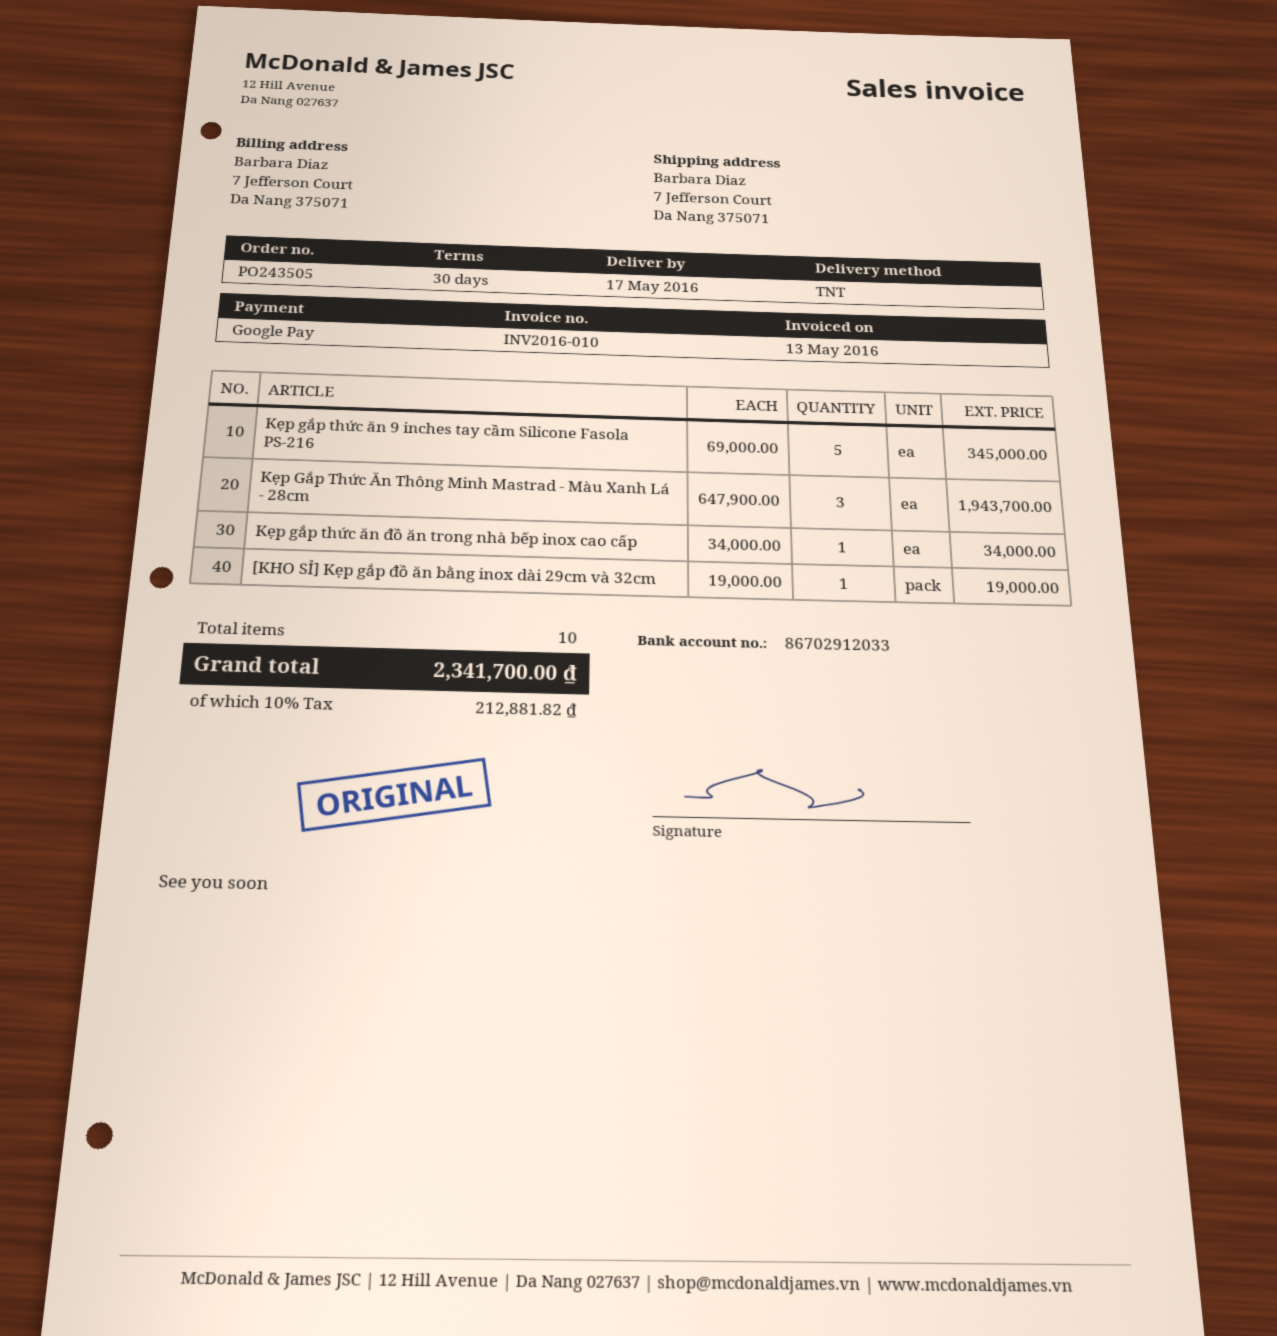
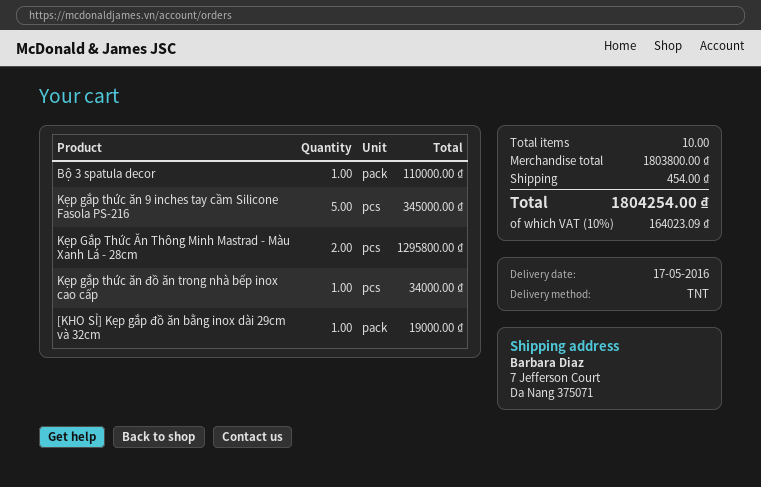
Kẹp Gắp Thức Ăn Thông Minh Mastrad - Màu Xanh Lá - 28cm: 3 for 1943700.00 -> 2 for 1295800.00
Bộ 3 spatula decor: none -> 1 for 110000.00
shipping: none -> 454.00
tax: 10% = 212881.82 -> 10% = 164023.09
total: 2341700.00 -> 1804254.00

